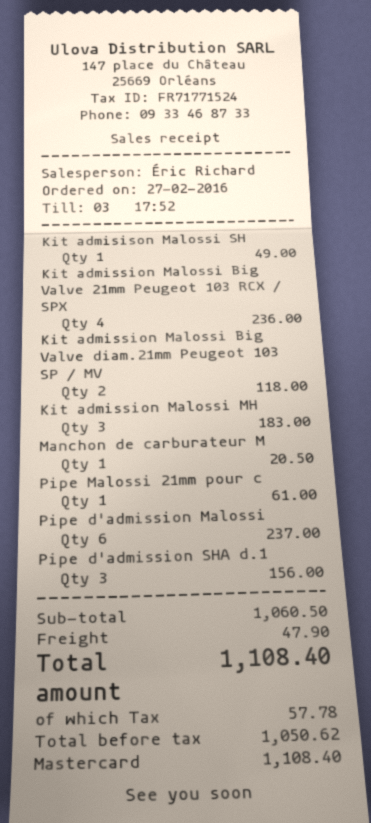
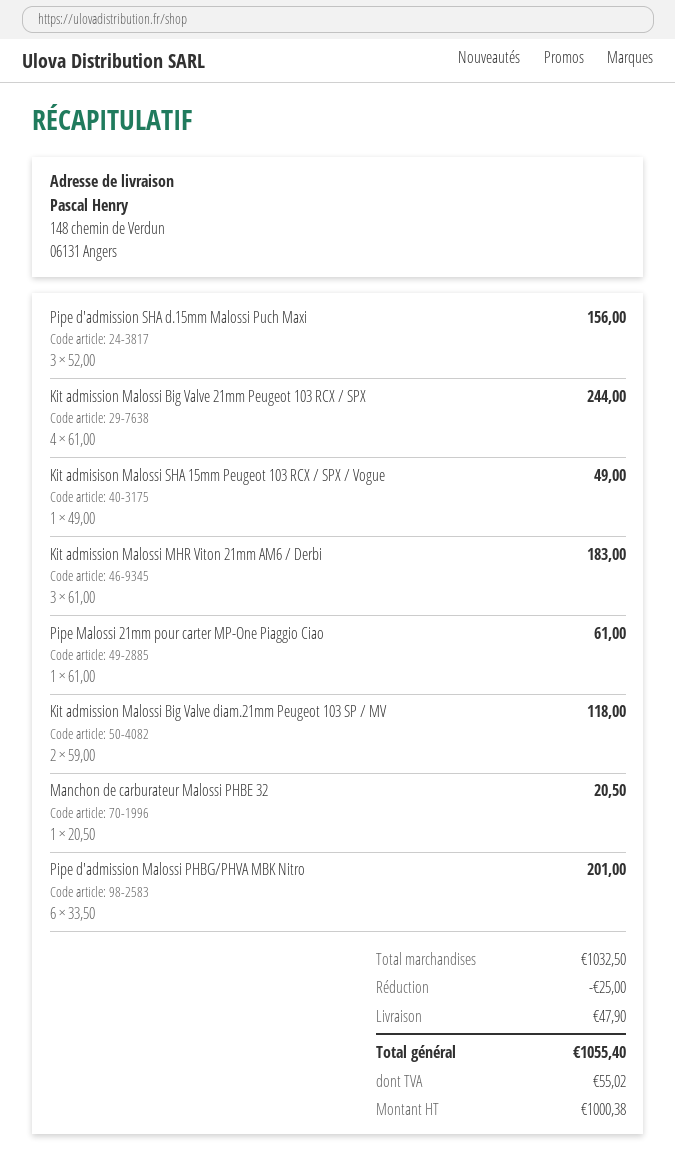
Kit admission Malossi Big Valve 21mm Peugeot 103 RCX / SPX: 4 for 236.00 -> 4 for 244.00
Pipe d'admission Malossi: 6 for 237.00 -> 6 for 201.00
subtotal: 1060.50 -> 1032.50
discount: none -> 25.00
net: 1050.62 -> 1000.38
tax: 57.78 -> 55.02
total: 1108.40 -> 1055.40

